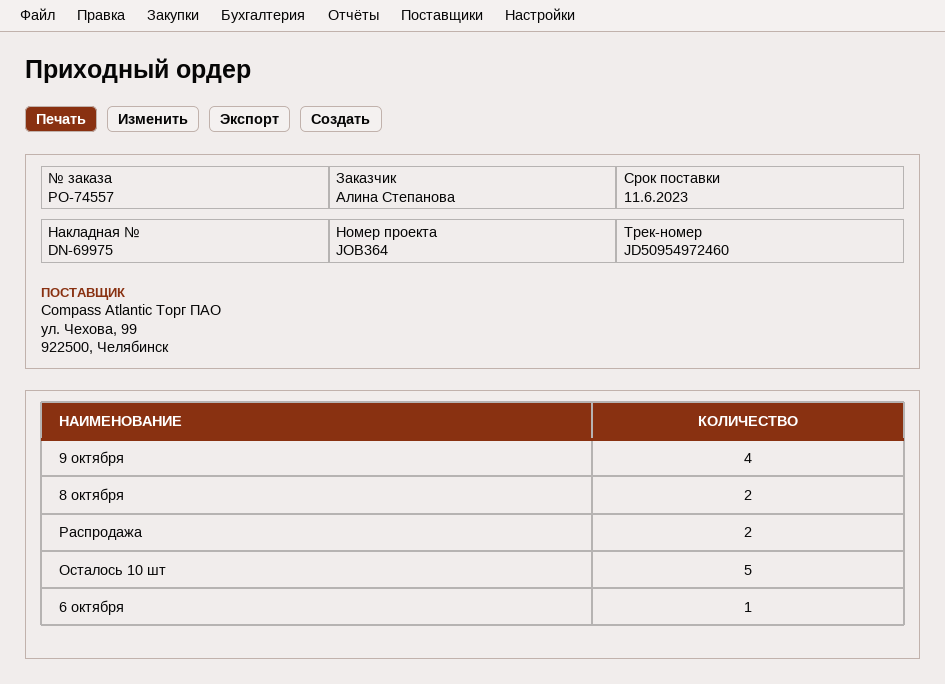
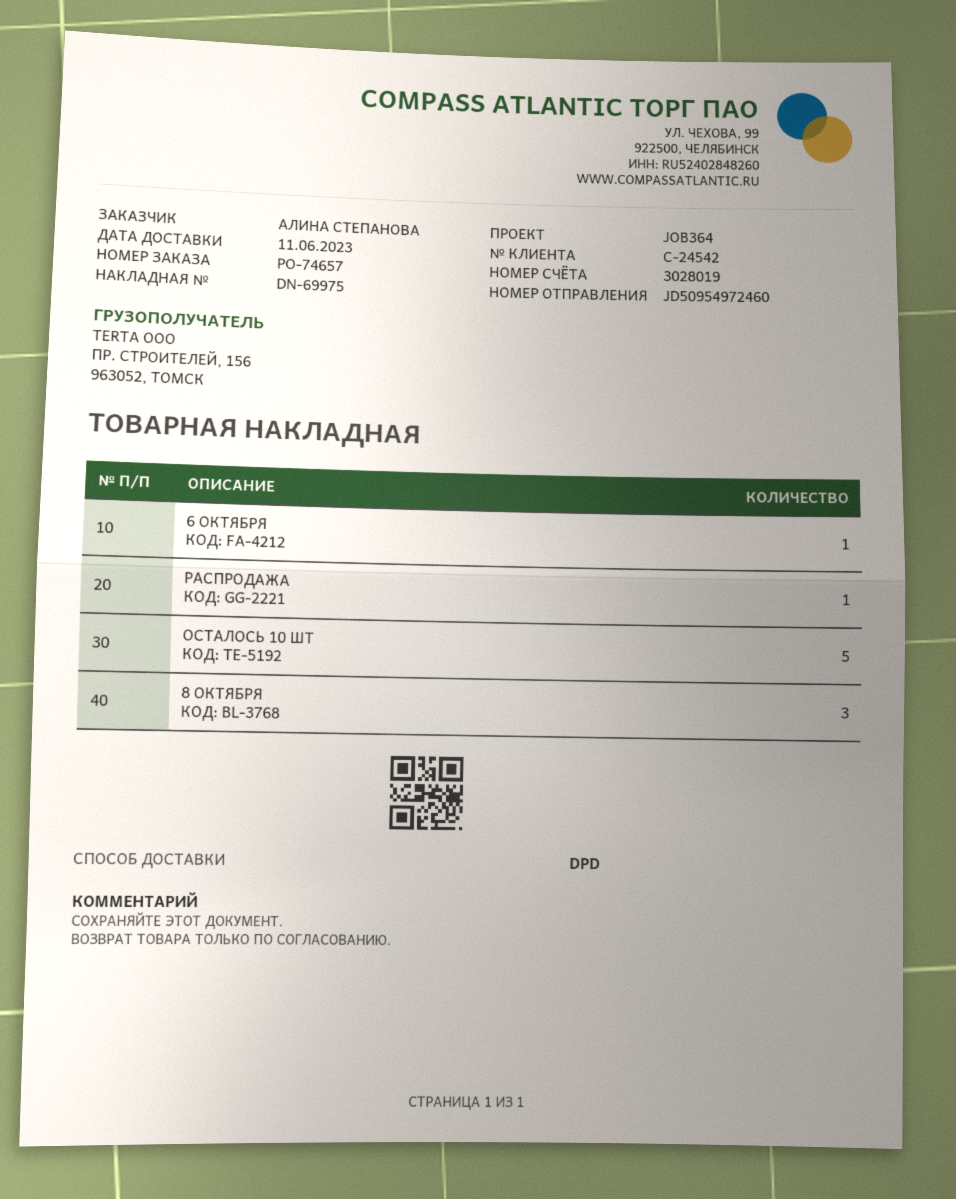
order number: PO-74557 -> PO-74657
9 октября: 4 -> none
8 октября: 2 -> 3
Распродажа: 2 -> 1

